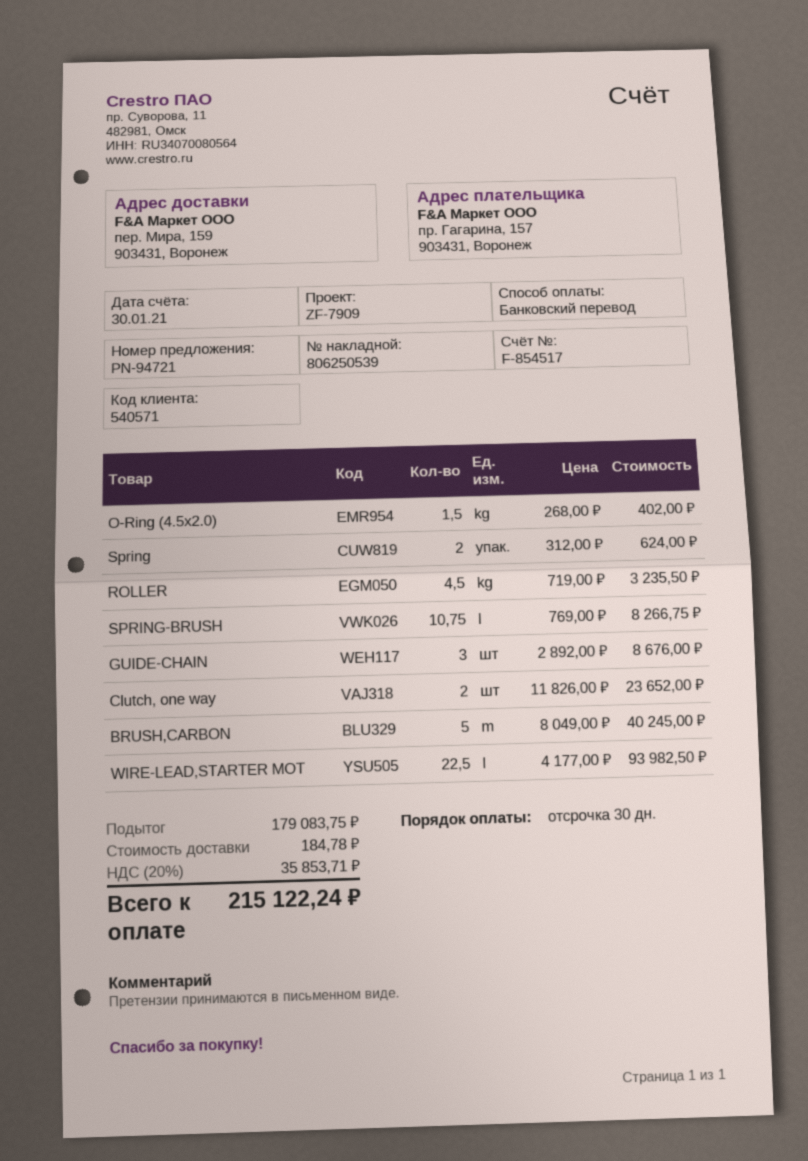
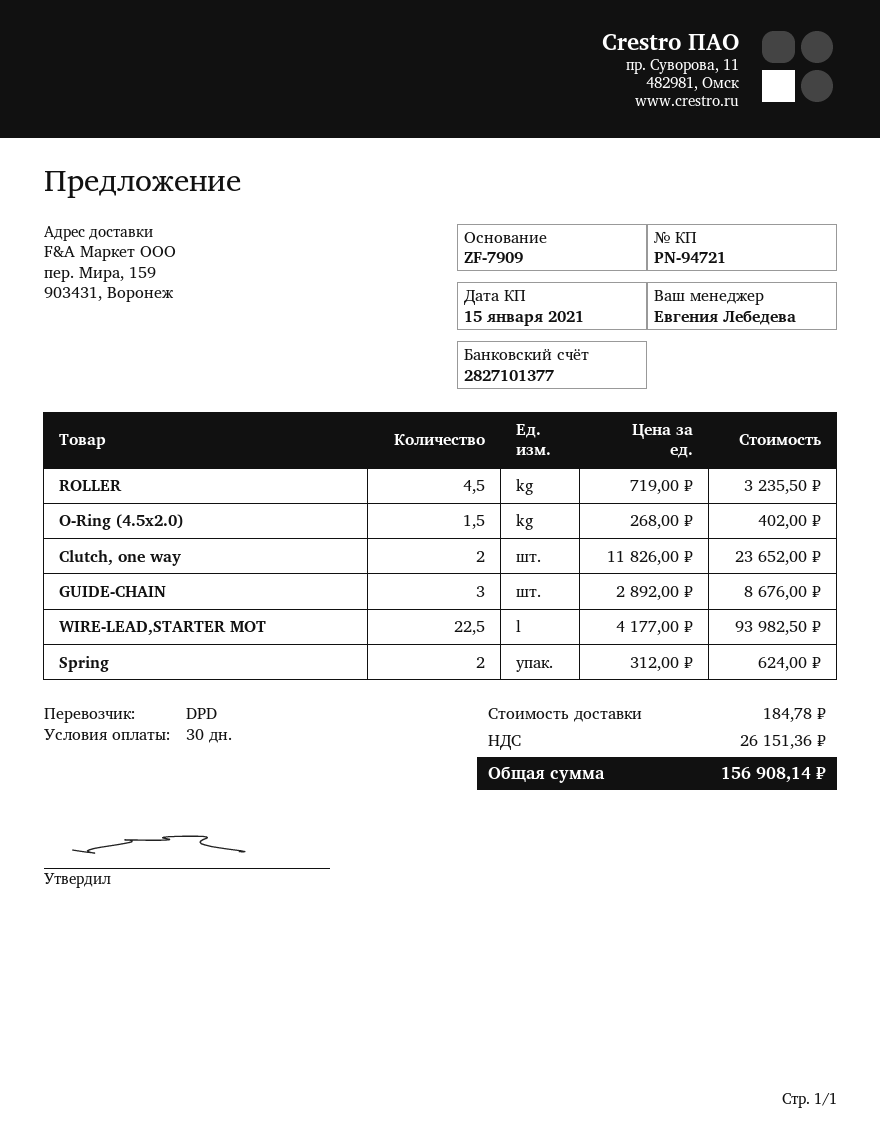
SPRING-BRUSH: 10.75 x 769.00 = 8266.75 -> none
BRUSH,CARBON: 5 x 8049.00 = 40245.00 -> none
tax: 35853.71 -> 26151.36
total: 215122.24 -> 156908.14

